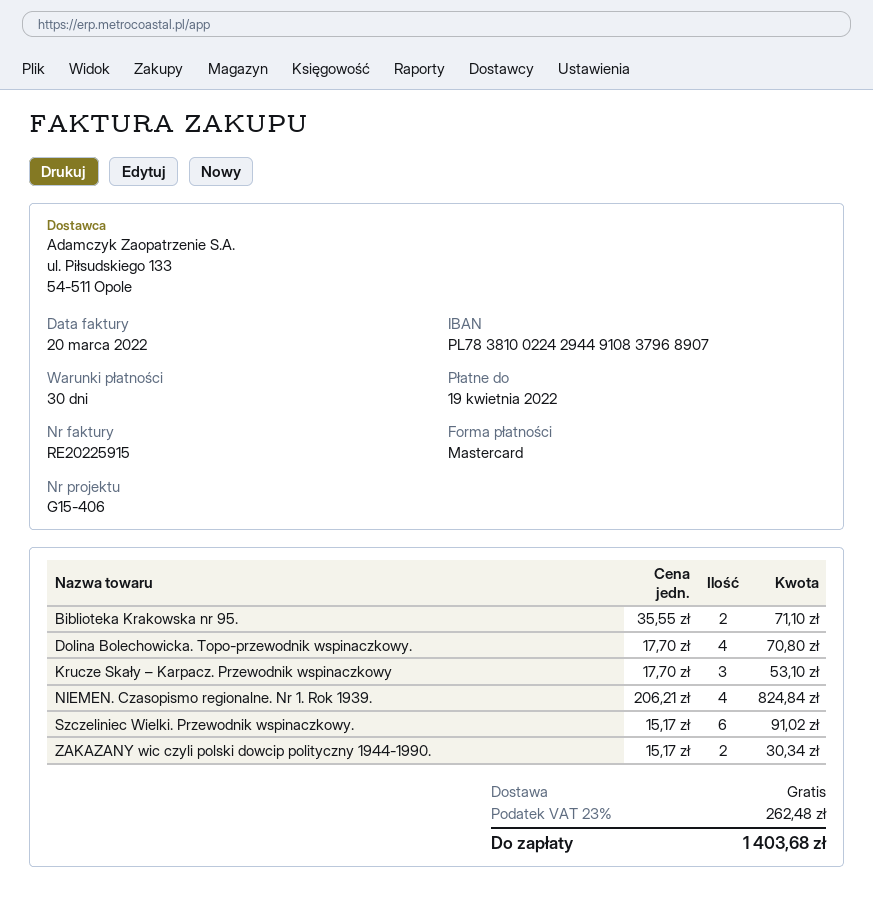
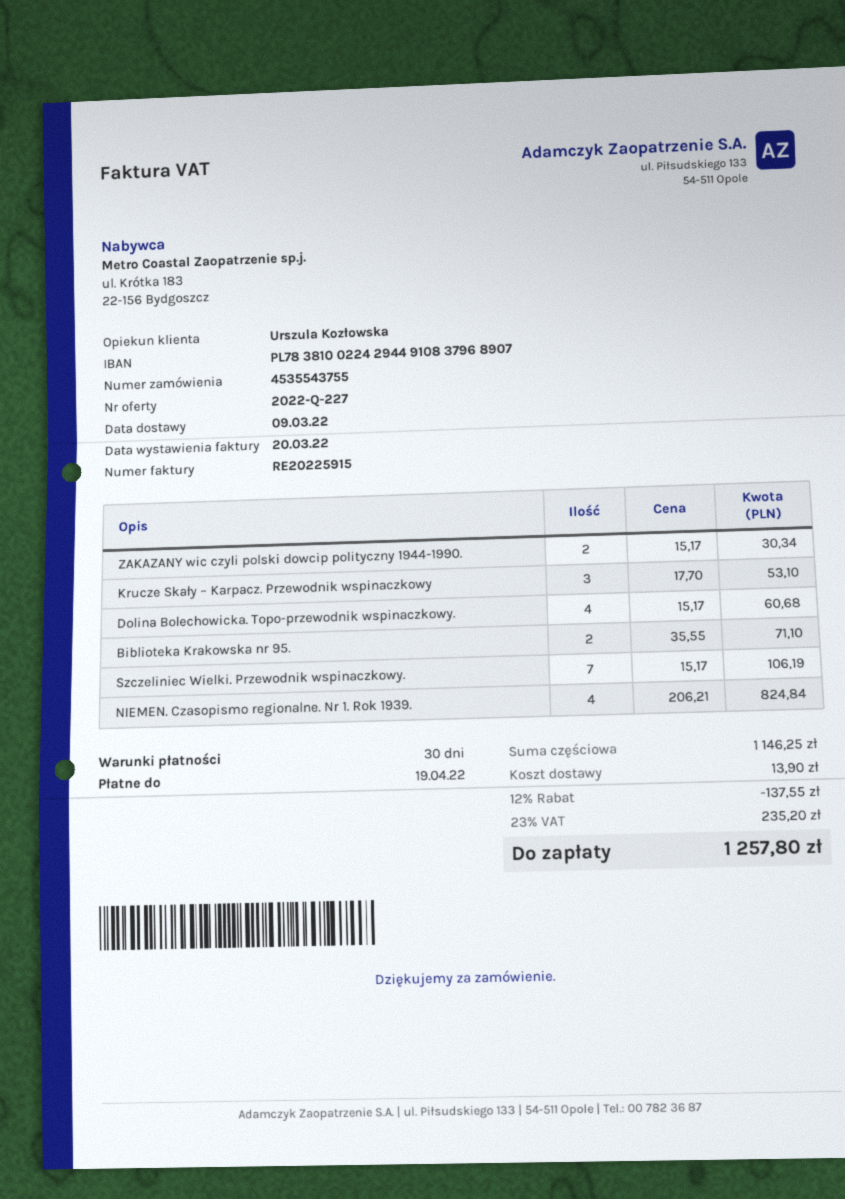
Dolina Bolechowicka. Topo-przewodnik wspinaczkowy.: 4 x 17.70 = 70.80 -> 4 x 15.17 = 60.68
Szczeliniec Wielki. Przewodnik wspinaczkowy.: 6 x 15.17 = 91.02 -> 7 x 15.17 = 106.19
discount: none -> 12% = 137.55
shipping: 0.00 -> 13.90
tax: 23% = 262.48 -> 23% = 235.20
total: 1403.68 -> 1257.80

